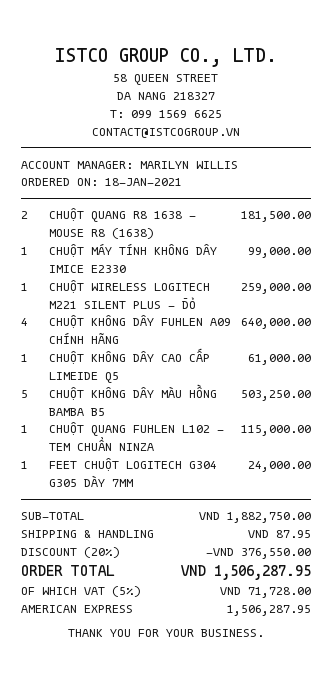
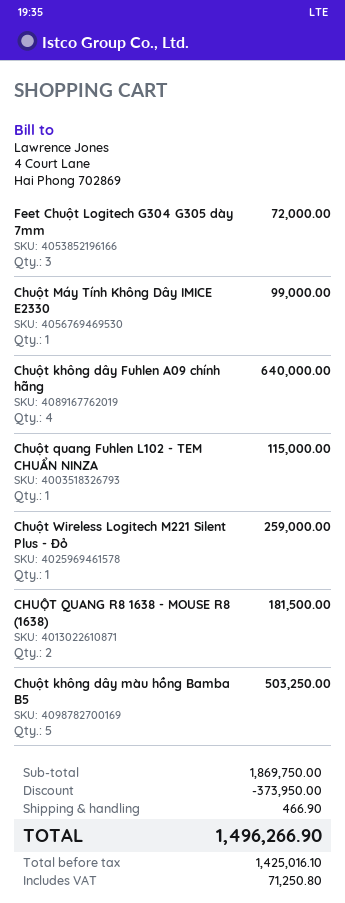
CHUỘT KHÔNG DÂY CAO CẤP LIMEIDE Q5: 1 for 61000.00 -> none
FEET CHUỘT LOGITECH G304 G305 DÀY 7MM: 1 for 24000.00 -> 3 for 72000.00
subtotal: 1882750.00 -> 1869750.00
discount: 376550.00 -> 373950.00
shipping: 87.95 -> 466.90
tax: 71728.00 -> 71250.80
total: 1506287.95 -> 1496266.90

